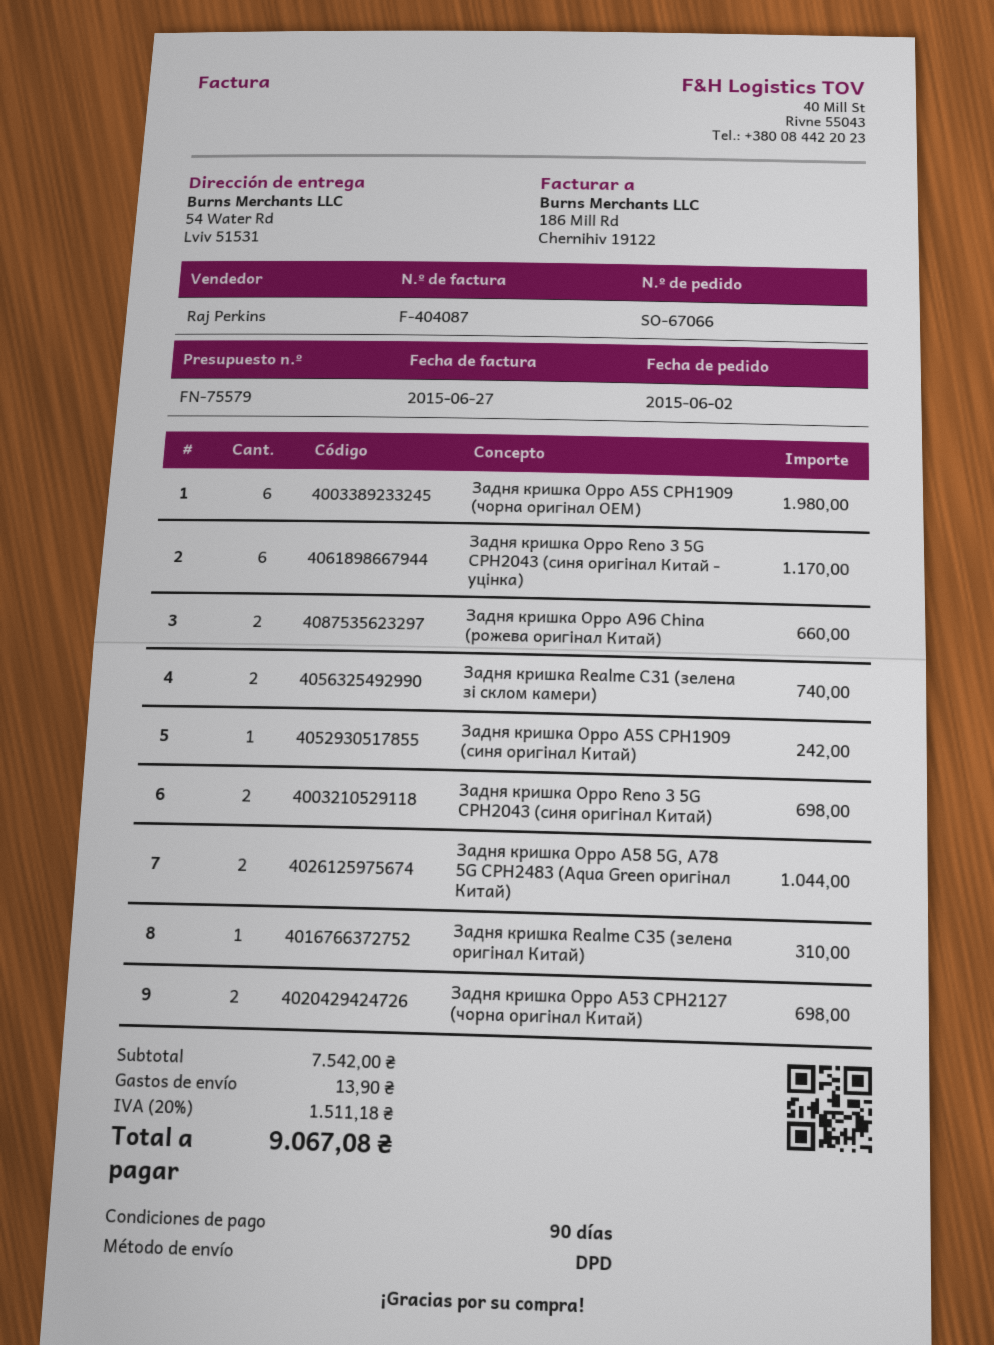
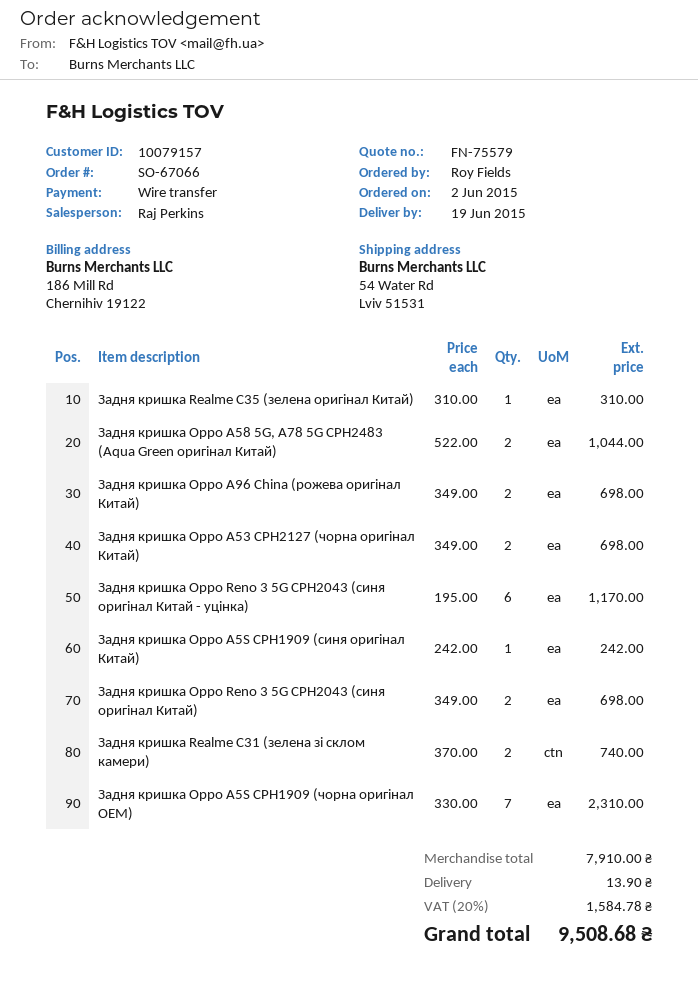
Задня кришка Oppo A5S CPH1909 (чорна оригінал OEM): 6 for 1980.00 -> 7 for 2310.00
Задня кришка Oppo A96 China (рожева оригінал Китай): 2 for 660.00 -> 2 for 698.00
subtotal: 7542.00 -> 7910.00
tax: 20% = 1511.18 -> 20% = 1584.78
total: 9067.08 -> 9508.68

